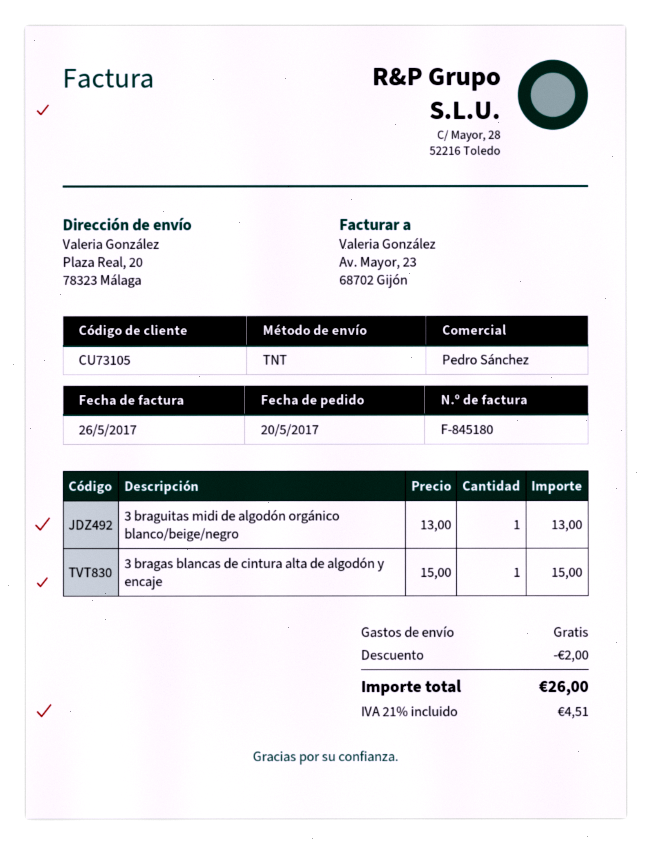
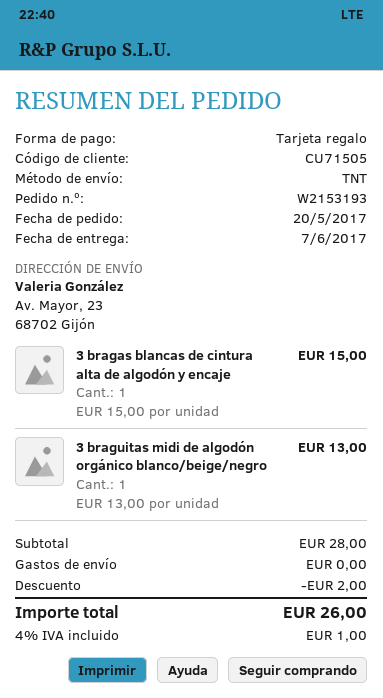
customer number: CU73105 -> CU71505
ship to: Plaza Real, 20, 78323 Málaga -> Av. Mayor, 23, 68702 Gijón
tax: 21% = 4.51 -> 4% = 1.00

